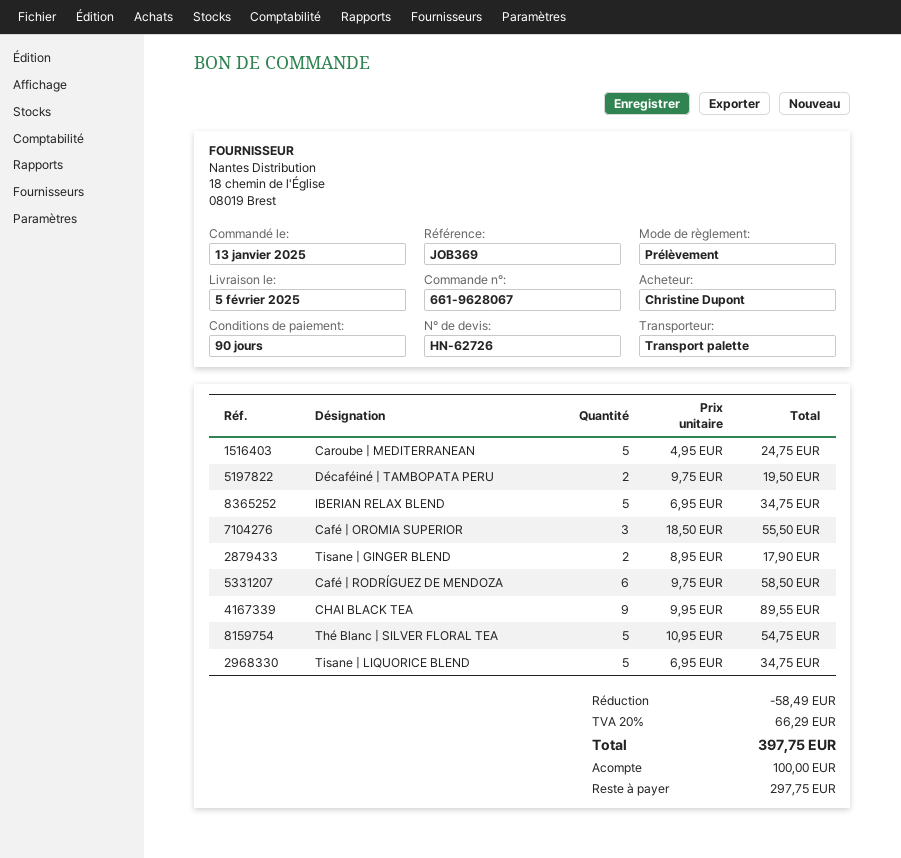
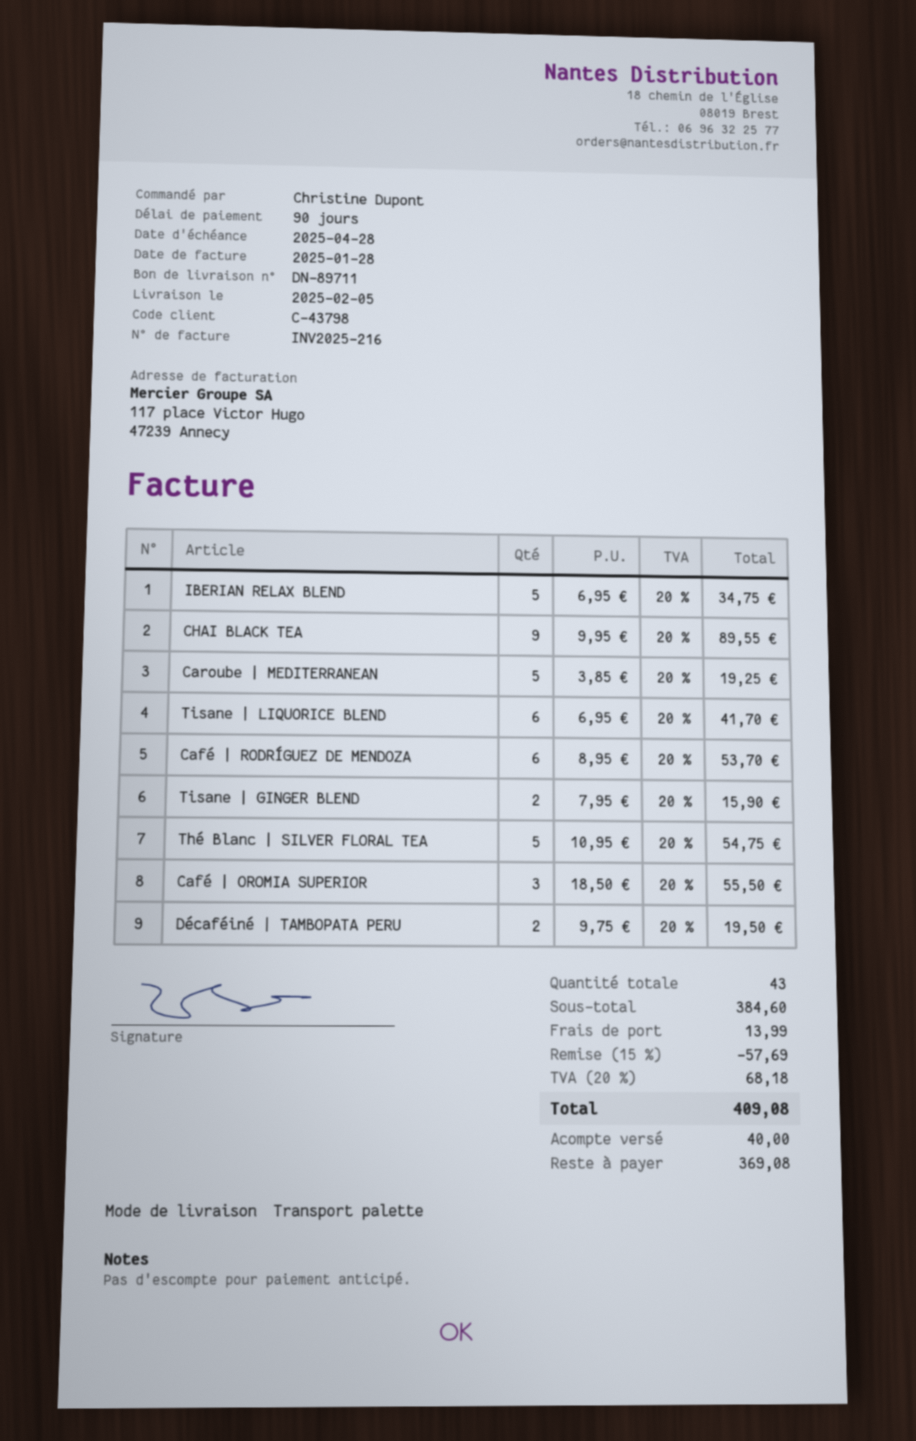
Caroube | MEDITERRANEAN: 5 x 4.95 = 24.75 -> 5 x 3.85 = 19.25
Tisane | GINGER BLEND: 2 x 8.95 = 17.90 -> 2 x 7.95 = 15.90
Café | RODRÍGUEZ DE MENDOZA: 6 x 9.75 = 58.50 -> 6 x 8.95 = 53.70
Tisane | LIQUORICE BLEND: 5 x 6.95 = 34.75 -> 6 x 6.95 = 41.70
discount: 58.49 -> 57.69
shipping: none -> 13.99
tax: 20% = 66.29 -> 20% = 68.18
total: 397.75 -> 409.08
deposit: 100.00 -> 40.00
balance: 297.75 -> 369.08

